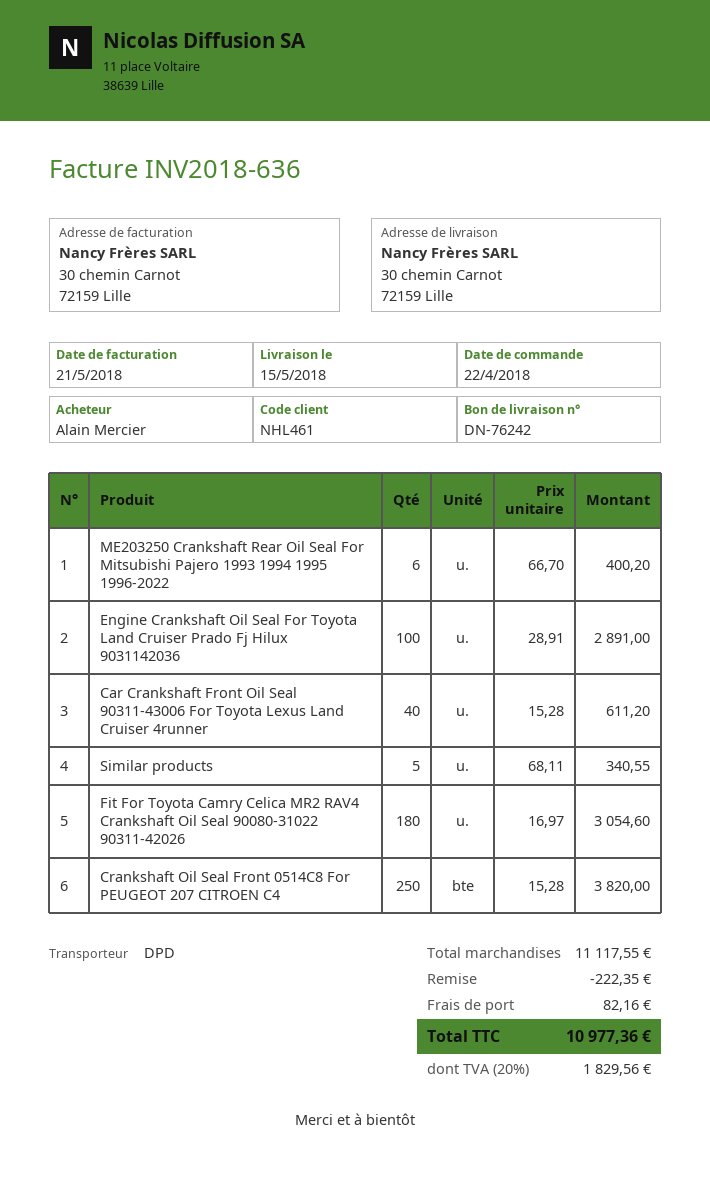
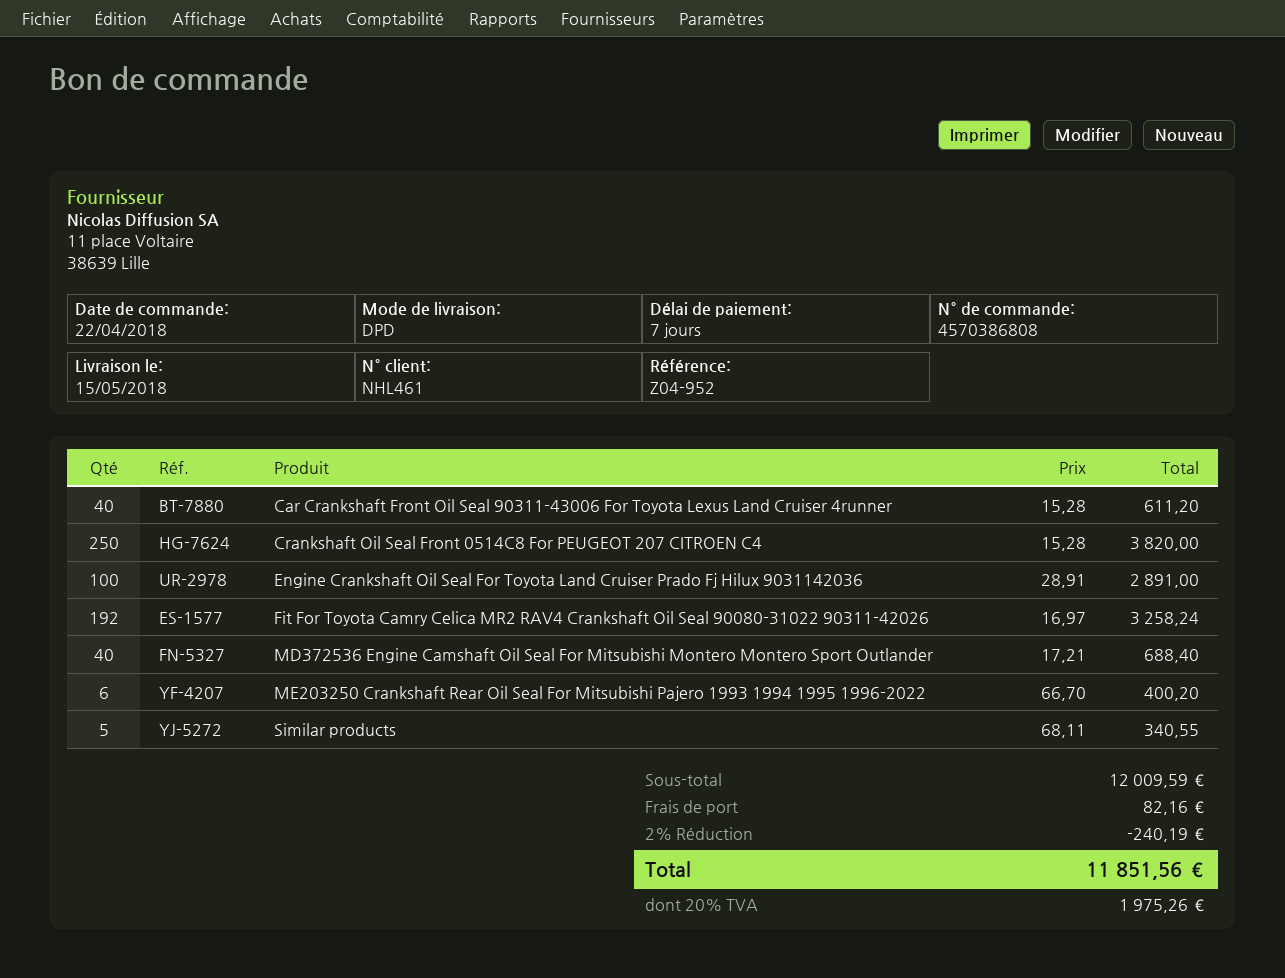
Fit For Toyota Camry Celica MR2 RAV4 Crankshaft Oil Seal 90080-31022 90311-42026: 180 x 16.97 = 3054.60 -> 192 x 16.97 = 3258.24
MD372536 Engine Camshaft Oil Seal For Mitsubishi Montero Montero Sport Outlander: none -> 40 x 17.21 = 688.40
subtotal: 11117.55 -> 12009.59
discount: 222.35 -> 240.19
tax: 20% = 1829.56 -> 20% = 1975.26
total: 10977.36 -> 11851.56

